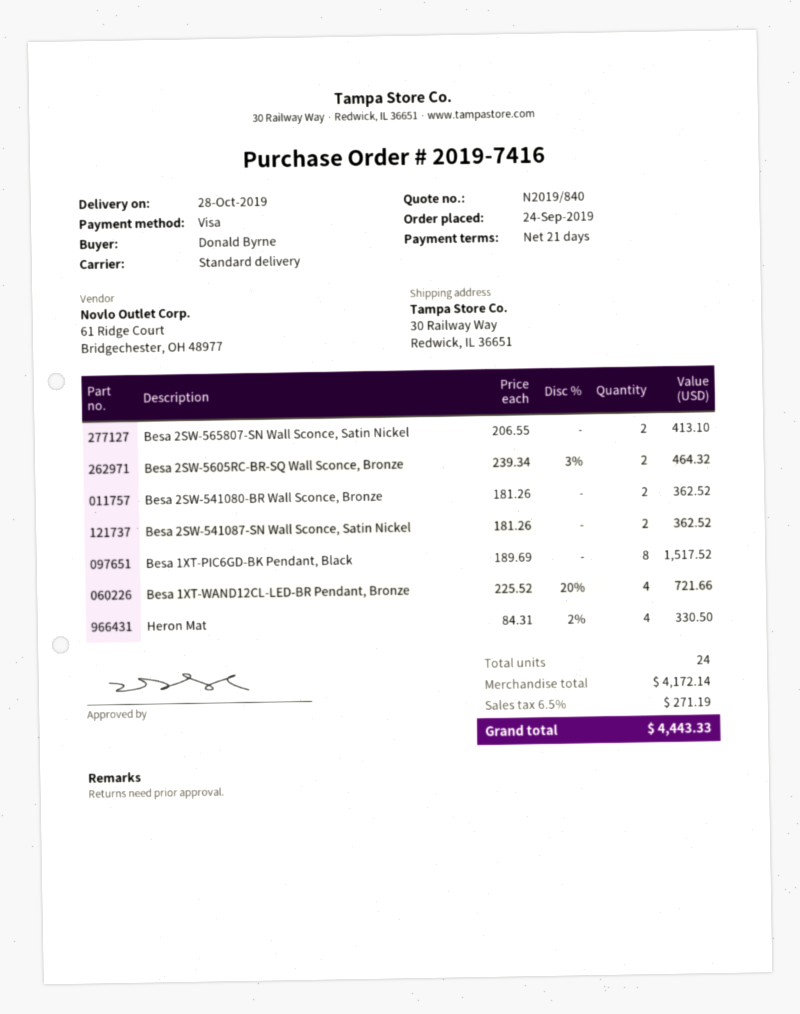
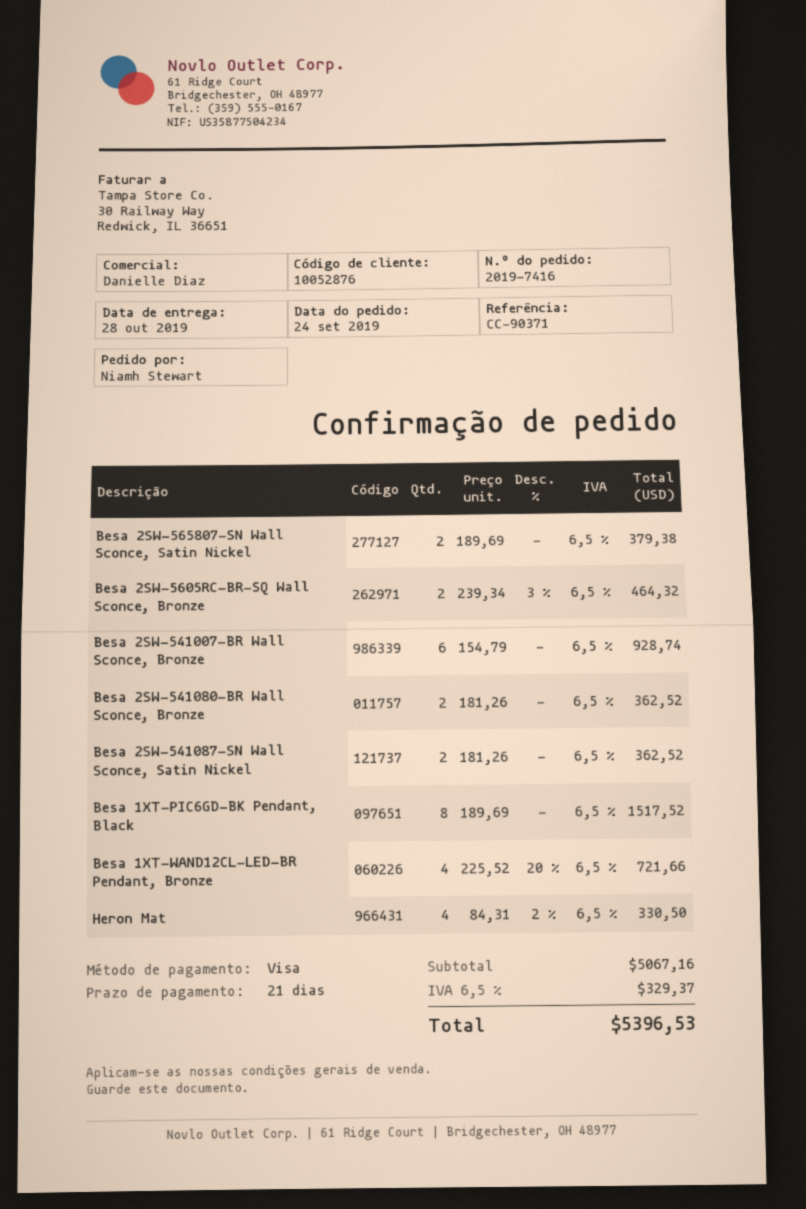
ordered by: Donald Byrne -> Niamh Stewart
Besa 2SW-565807-SN Wall Sconce, Satin Nickel: 2 x 206.55 = 413.10 -> 2 x 189.69 = 379.38
Besa 2SW-541007-BR Wall Sconce, Bronze: none -> 6 x 154.79 = 928.74
subtotal: 4172.14 -> 5067.16
tax: 6.5% = 271.19 -> 6.5% = 329.37
total: 4443.33 -> 5396.53

